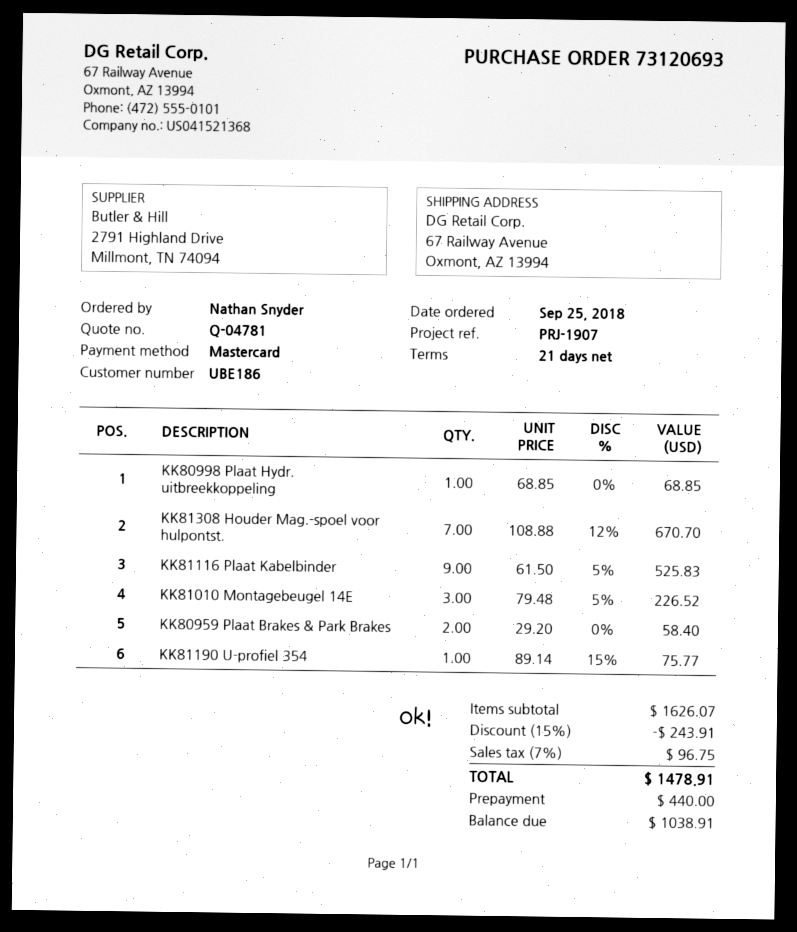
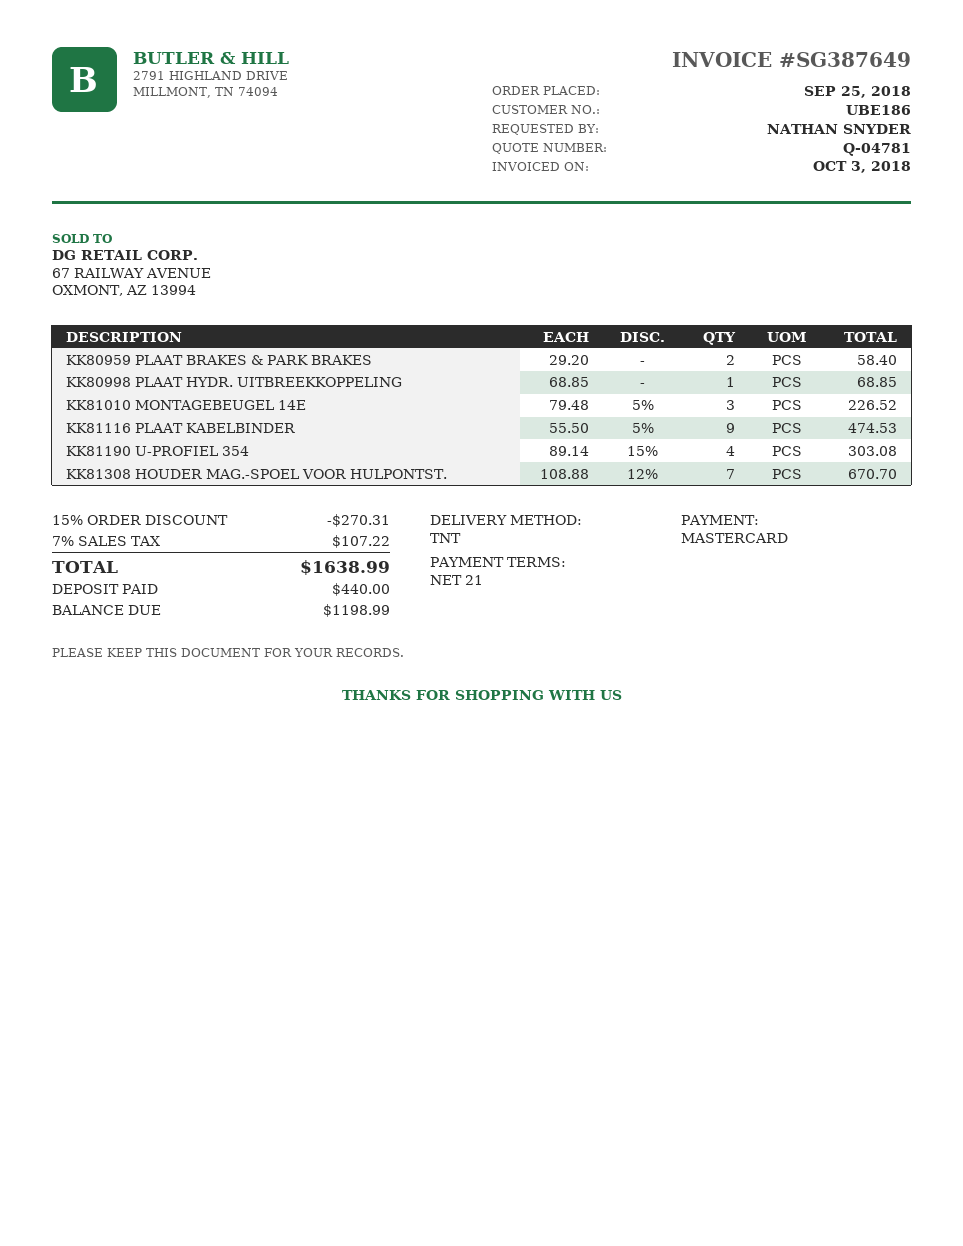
KK81116 Plaat Kabelbinder: 9 x 61.50 - 5% = 525.83 -> 9 x 55.50 - 5% = 474.53
KK81190 U-profiel 354: 1 x 89.14 - 15% = 75.77 -> 4 x 89.14 - 15% = 303.08
discount: 15% = 243.91 -> 15% = 270.31
tax: 7% = 96.75 -> 7% = 107.22
total: 1478.91 -> 1638.99
balance: 1038.91 -> 1198.99

